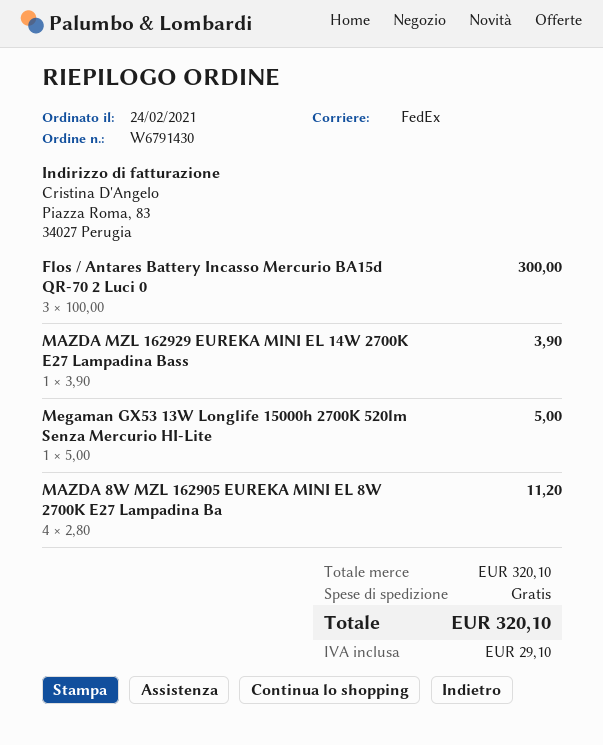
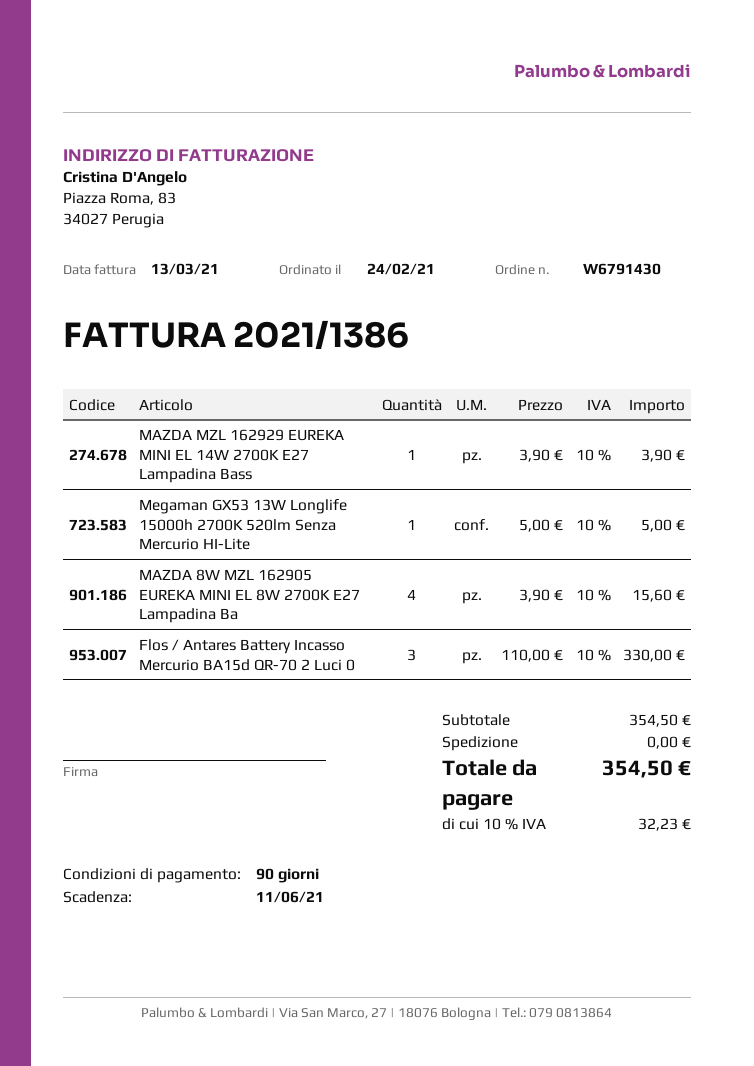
Flos / Antares Battery Incasso Mercurio BA15d QR-70 2 Luci 0: 3 x 100.00 = 300.00 -> 3 x 110.00 = 330.00
MAZDA 8W MZL 162905 EUREKA MINI EL 8W 2700K E27 Lampadina Ba: 4 x 2.80 = 11.20 -> 4 x 3.90 = 15.60
subtotal: 320.10 -> 354.50
tax: 29.10 -> 32.23
total: 320.10 -> 354.50

